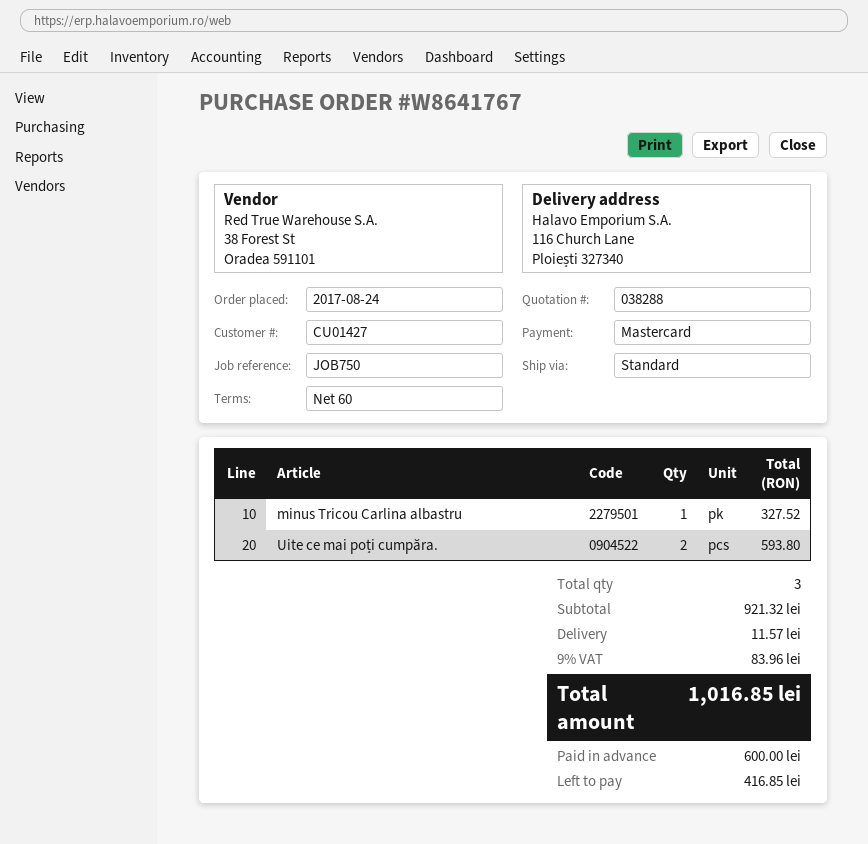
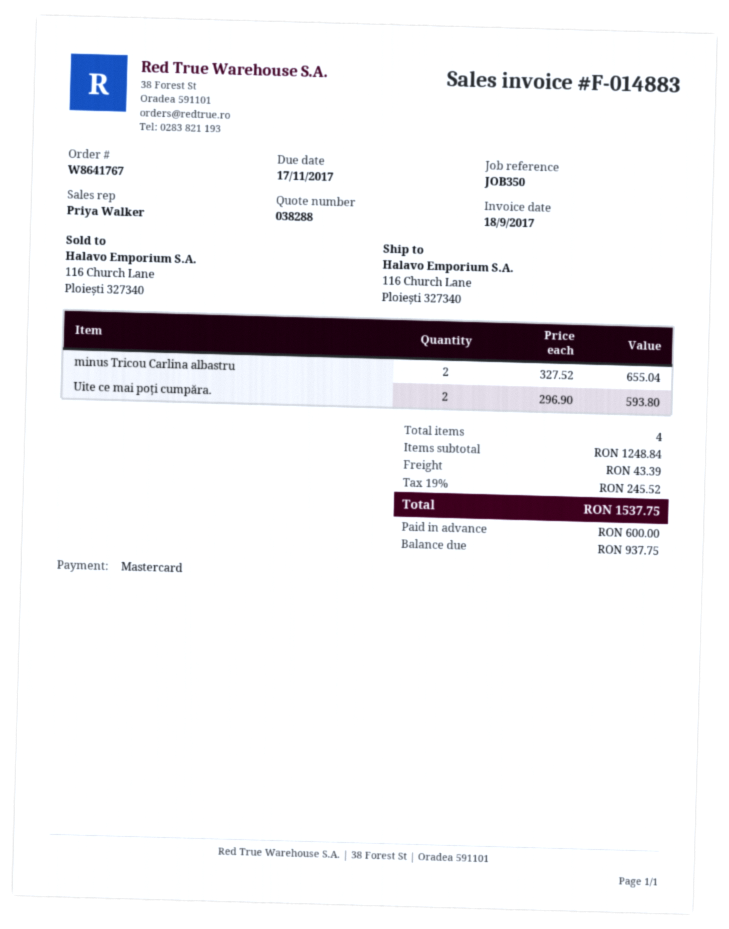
reference: JOB750 -> JOB350
minus Tricou Carlina albastru: 1 for 327.52 -> 2 for 655.04
total quantity: 3 -> 4
subtotal: 921.32 -> 1248.84
shipping: 11.57 -> 43.39
tax: 9% = 83.96 -> 19% = 245.52
total: 1016.85 -> 1537.75
balance: 416.85 -> 937.75

